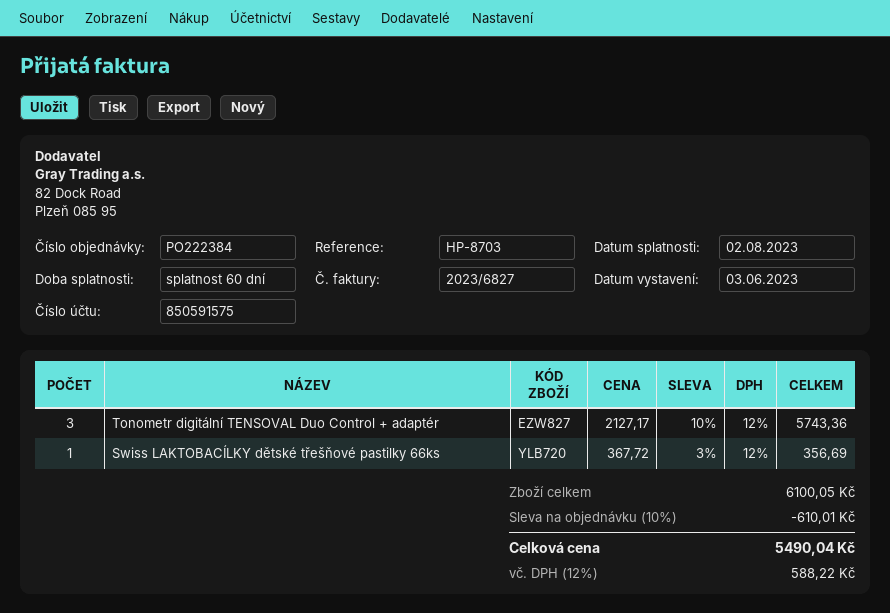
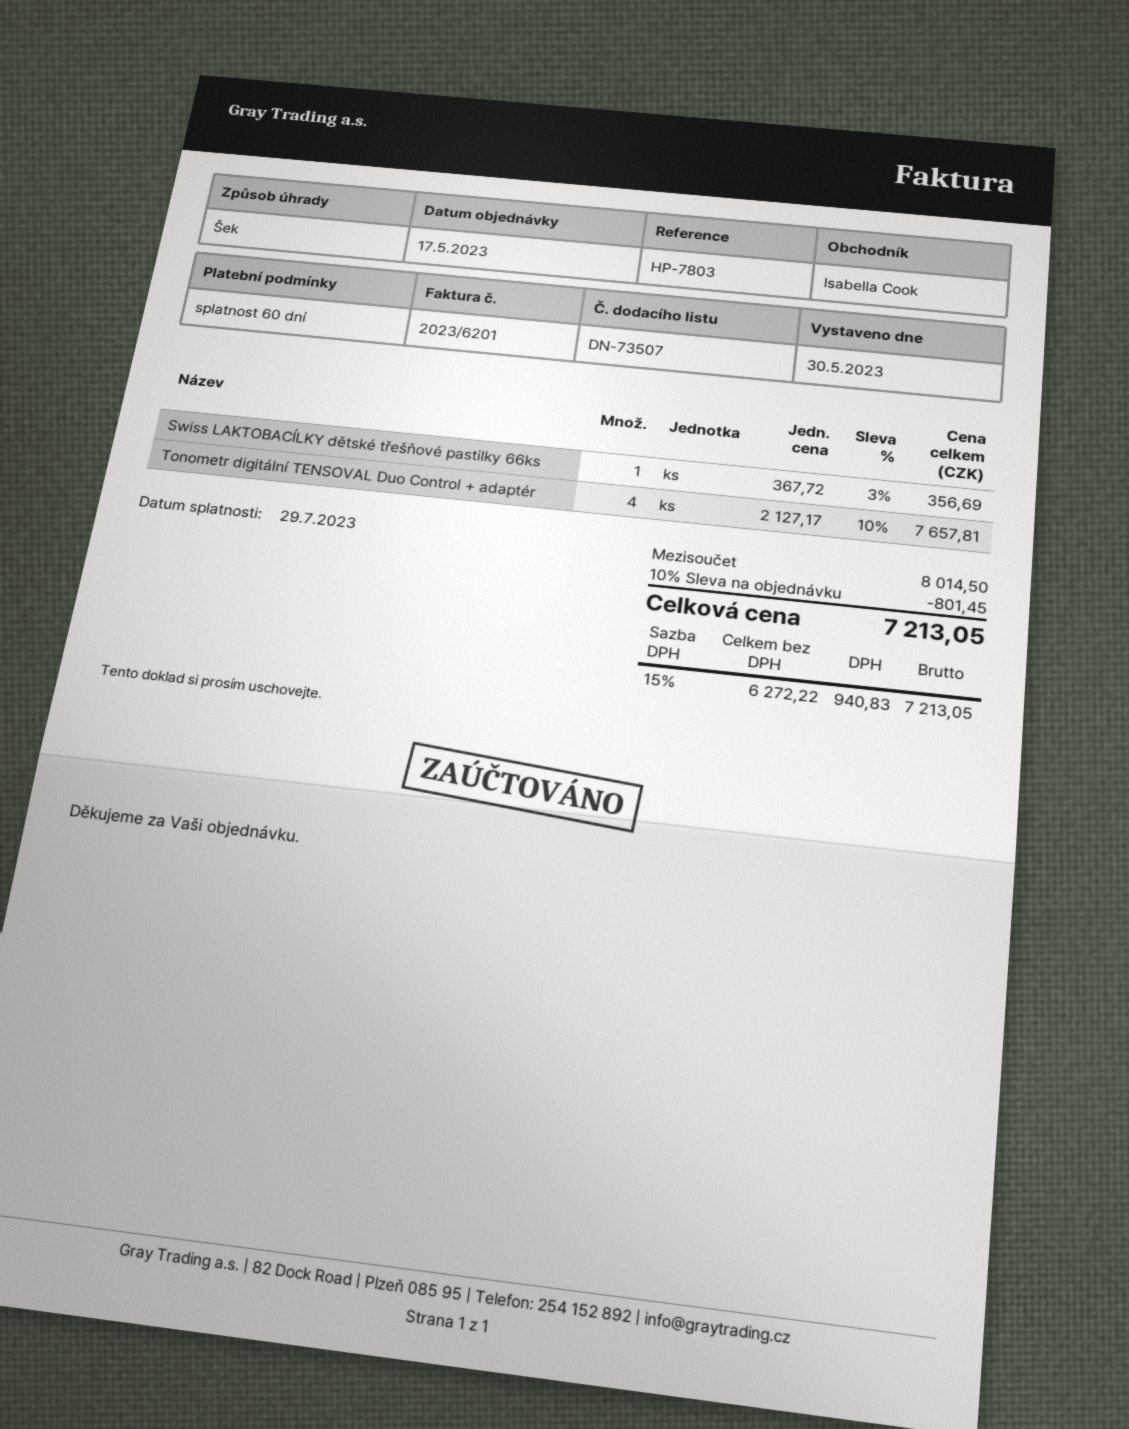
invoice number: 2023/6827 -> 2023/6201
invoice date: 2023-06-03 -> 2023-05-30
due date: 2023-08-02 -> 2023-07-29
reference: HP-8703 -> HP-7803
Tonometr digitální TENSOVAL Duo Control + adaptér: 3 x 2127.17 - 10% = 5743.36 -> 4 x 2127.17 - 10% = 7657.81
subtotal: 6100.05 -> 8014.50
discount: 10% = 610.01 -> 10% = 801.45
tax: 12% = 588.22 -> 15% = 940.83
total: 5490.04 -> 7213.05

